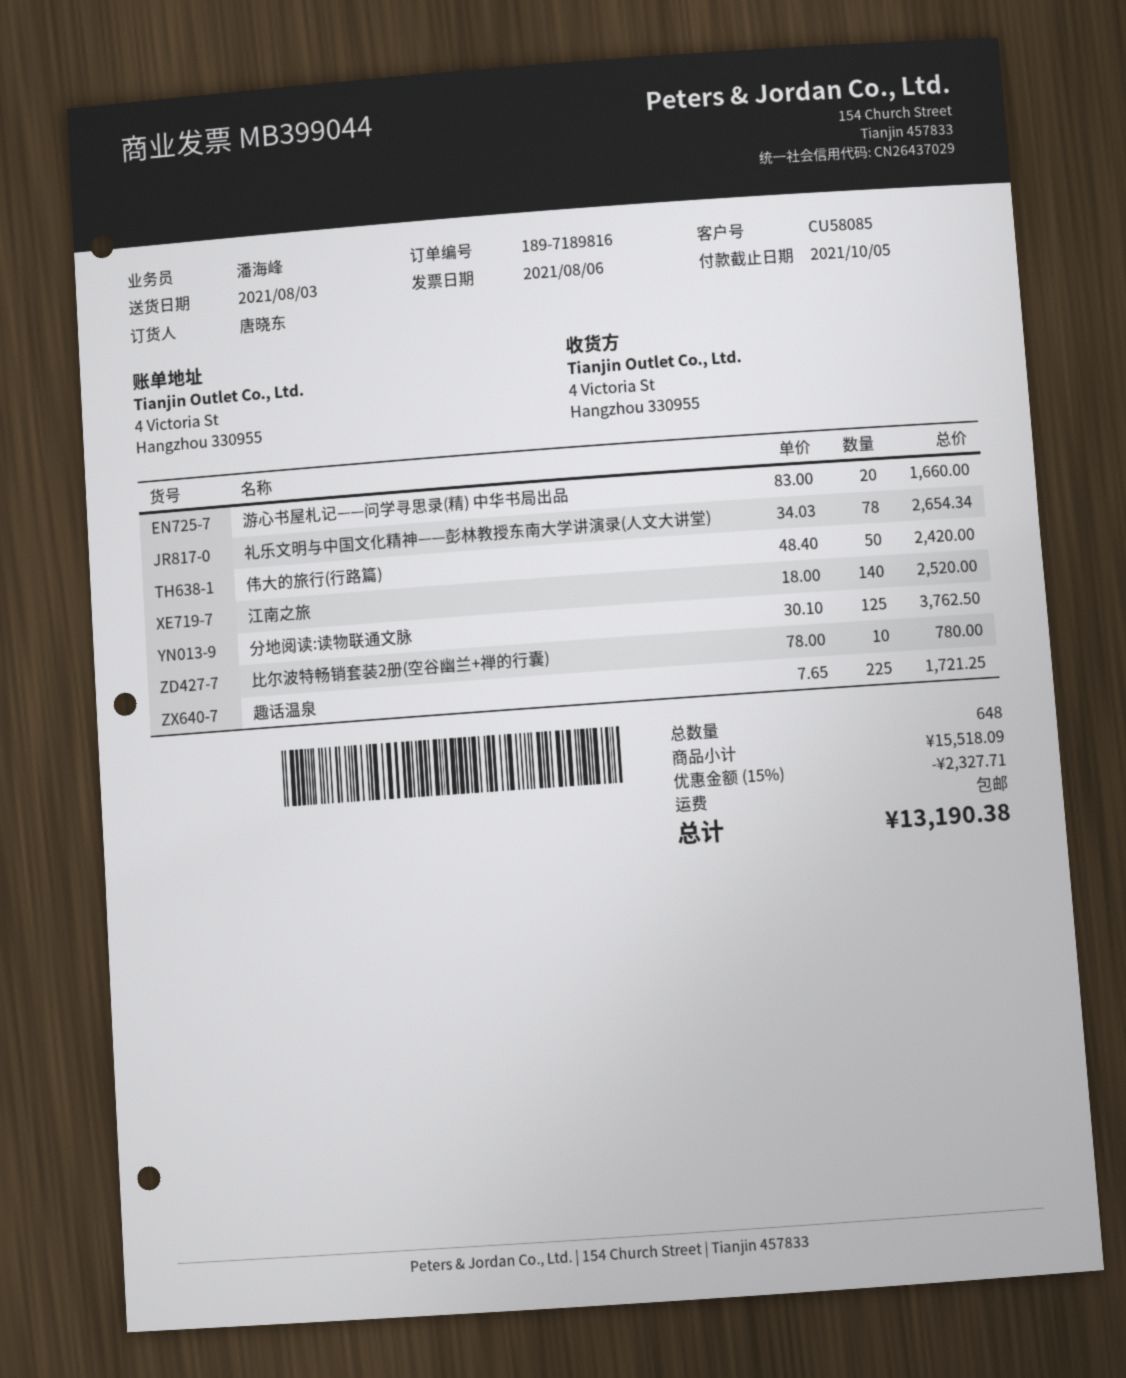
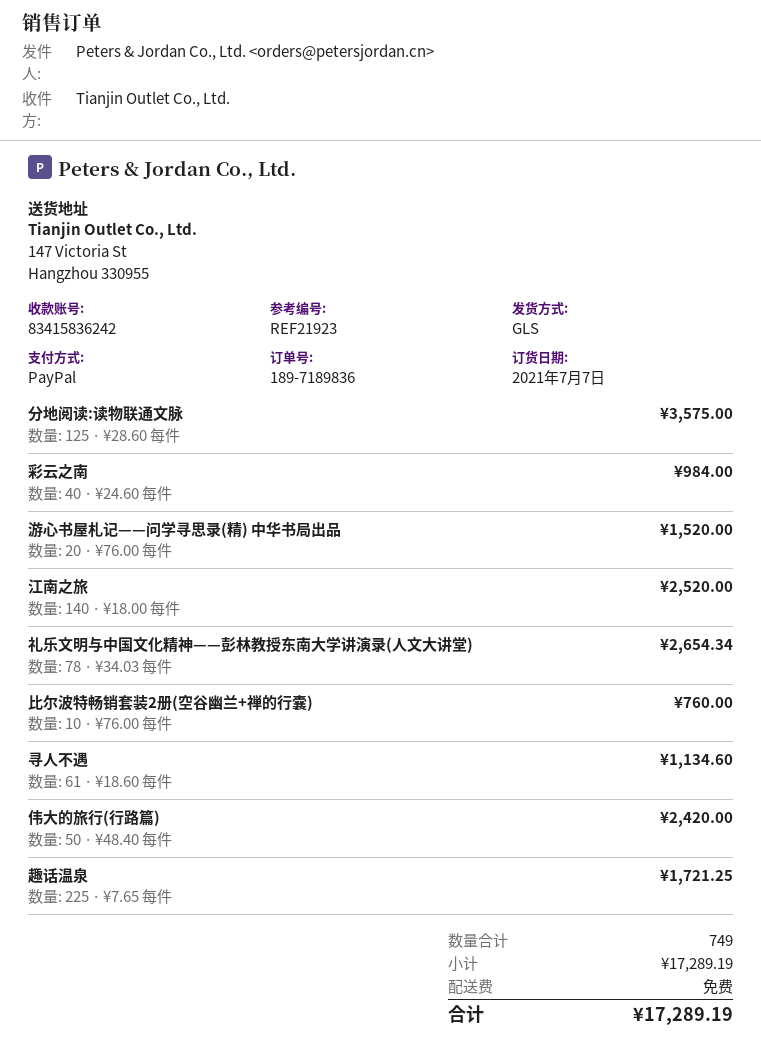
order number: 189-7189816 -> 189-7189836
ship to: 4 Victoria St, Hangzhou 330955 -> 147 Victoria St, Hangzhou 330955
游心书屋札记——问学寻思录(精) 中华书局出品: 20 x 83.00 = 1660.00 -> 20 x 76.00 = 1520.00
分地阅读:读物联通文脉: 125 x 30.10 = 3762.50 -> 125 x 28.60 = 3575.00
比尔波特畅销套装2册(空谷幽兰+禅的行囊): 10 x 78.00 = 780.00 -> 10 x 76.00 = 760.00
彩云之南: none -> 40 x 24.60 = 984.00
寻人不遇: none -> 61 x 18.60 = 1134.60
total quantity: 648 -> 749
subtotal: 15518.09 -> 17289.19
discount: 15% = 2327.71 -> none
total: 13190.38 -> 17289.19

